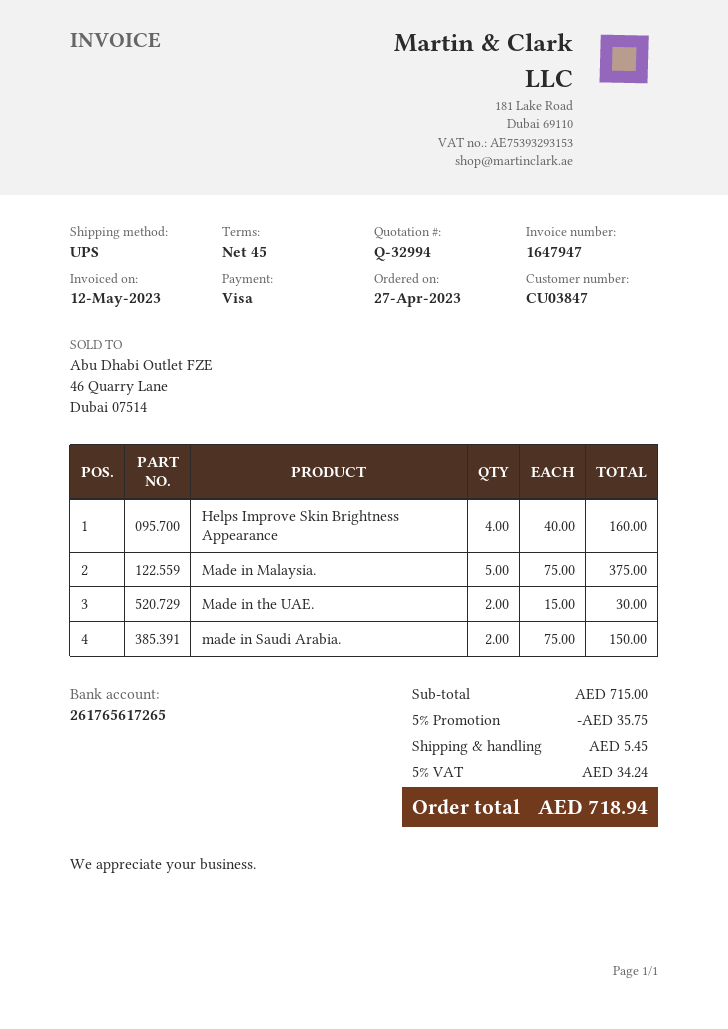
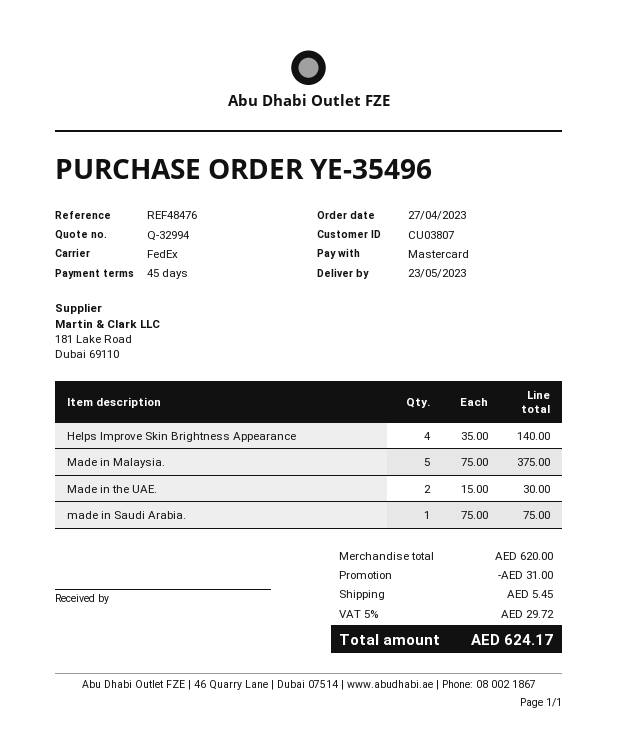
customer number: CU03847 -> CU03807
payment method: Visa -> Mastercard
shipping method: UPS -> FedEx
Helps Improve Skin Brightness Appearance: 4 x 40.00 = 160.00 -> 4 x 35.00 = 140.00
made in Saudi Arabia.: 2 x 75.00 = 150.00 -> 1 x 75.00 = 75.00
subtotal: 715.00 -> 620.00
discount: 35.75 -> 31.00
tax: 5% = 34.24 -> 5% = 29.72
total: 718.94 -> 624.17

